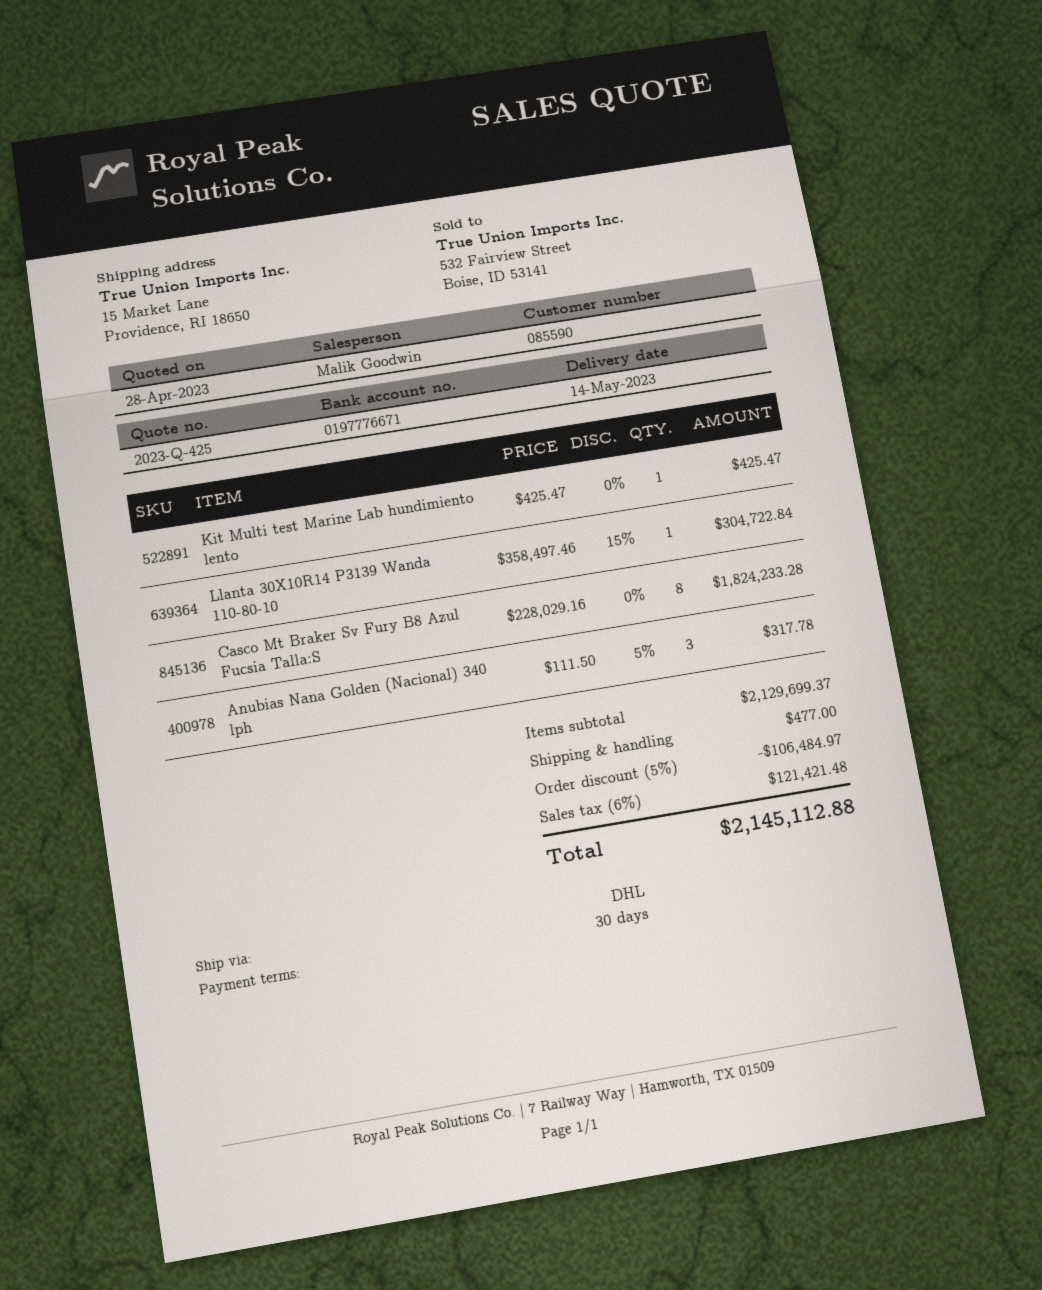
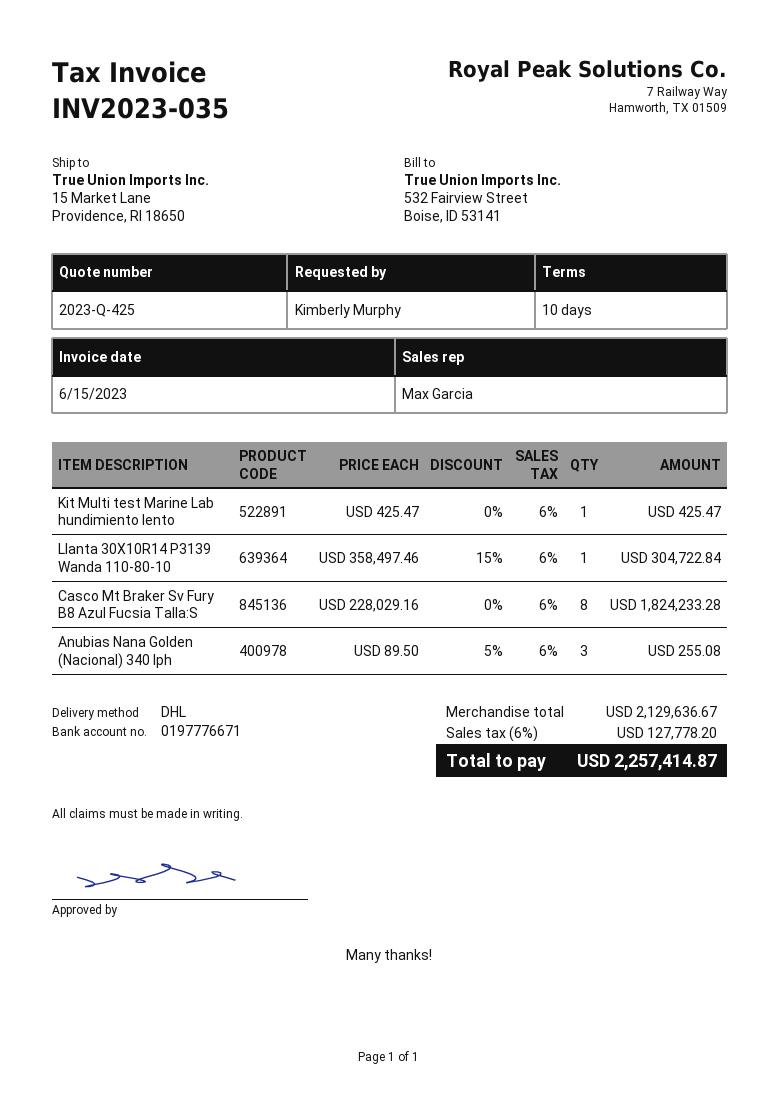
payment terms: 30 days -> 10 days
sales rep: Malik Goodwin -> Max Garcia
Anubias Nana Golden (Nacional) 340 lph: 3 x 111.50 - 5% = 317.78 -> 3 x 89.50 - 5% = 255.08
subtotal: 2129699.37 -> 2129636.67
discount: 5% = 106484.97 -> none
shipping: 477.00 -> none
tax: 6% = 121421.48 -> 6% = 127778.20
total: 2145112.88 -> 2257414.87

